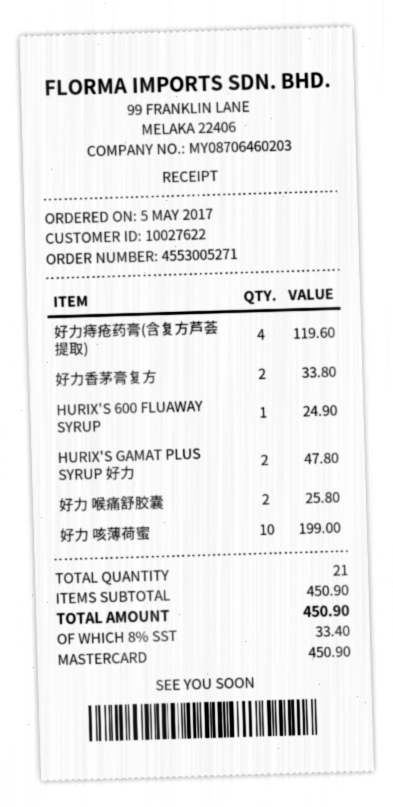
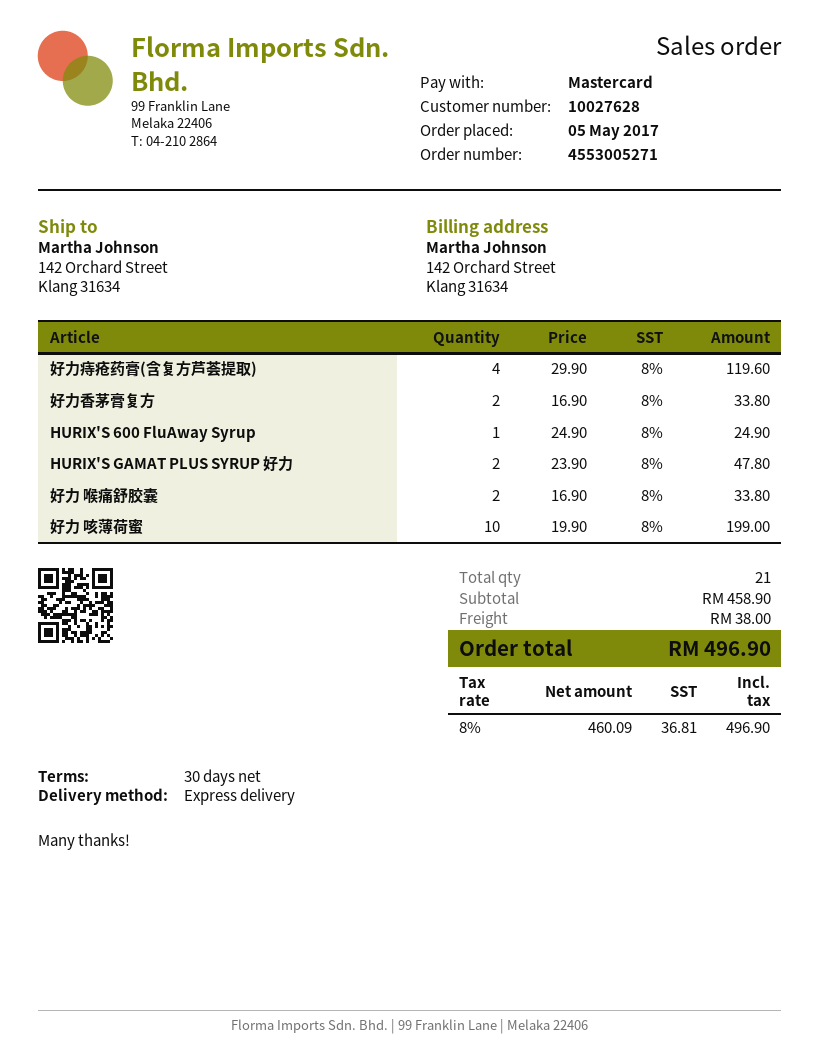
customer number: 10027622 -> 10027628
好力 喉痛舒胶囊: 2 for 25.80 -> 2 for 33.80
subtotal: 450.90 -> 458.90
shipping: none -> 38.00
tax: 8% = 33.40 -> 8% = 36.81
total: 450.90 -> 496.90

